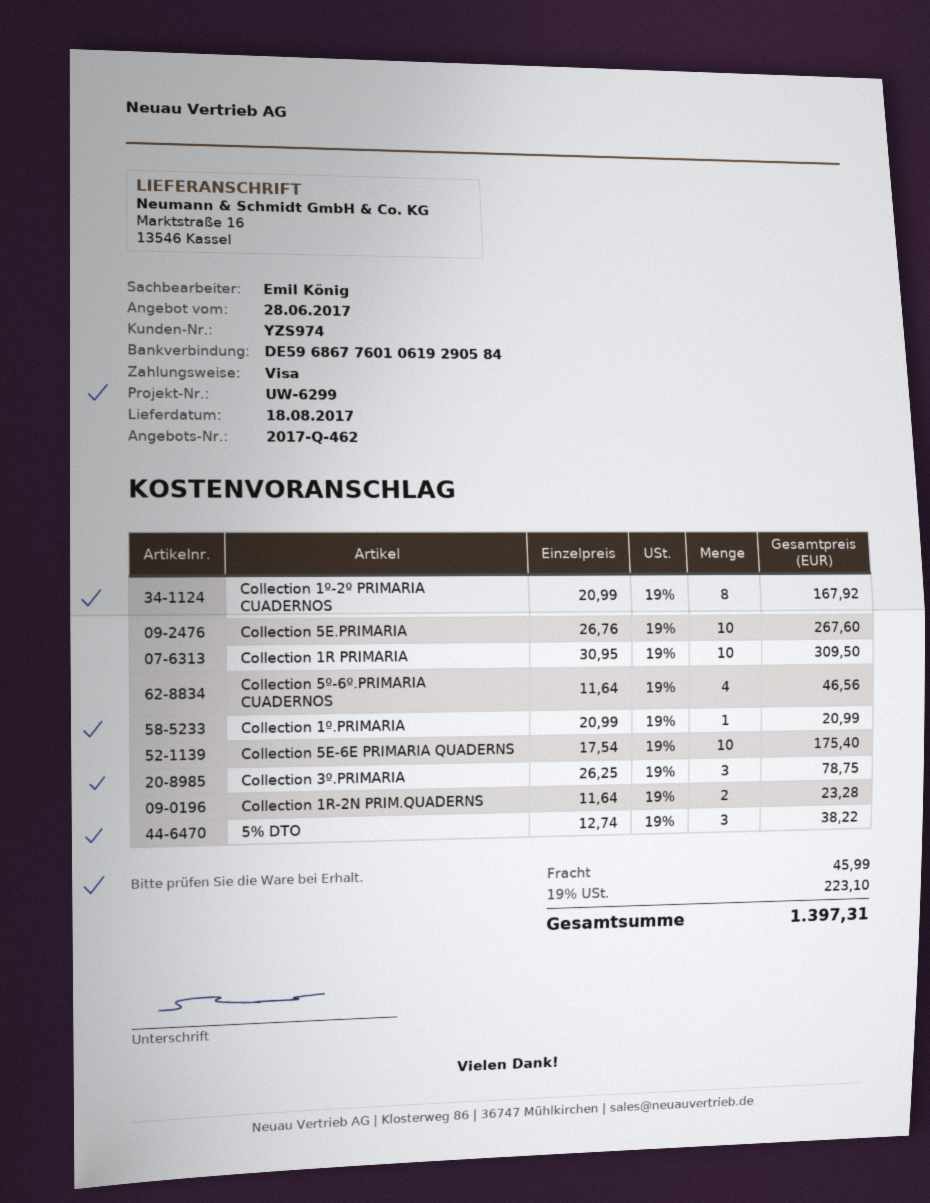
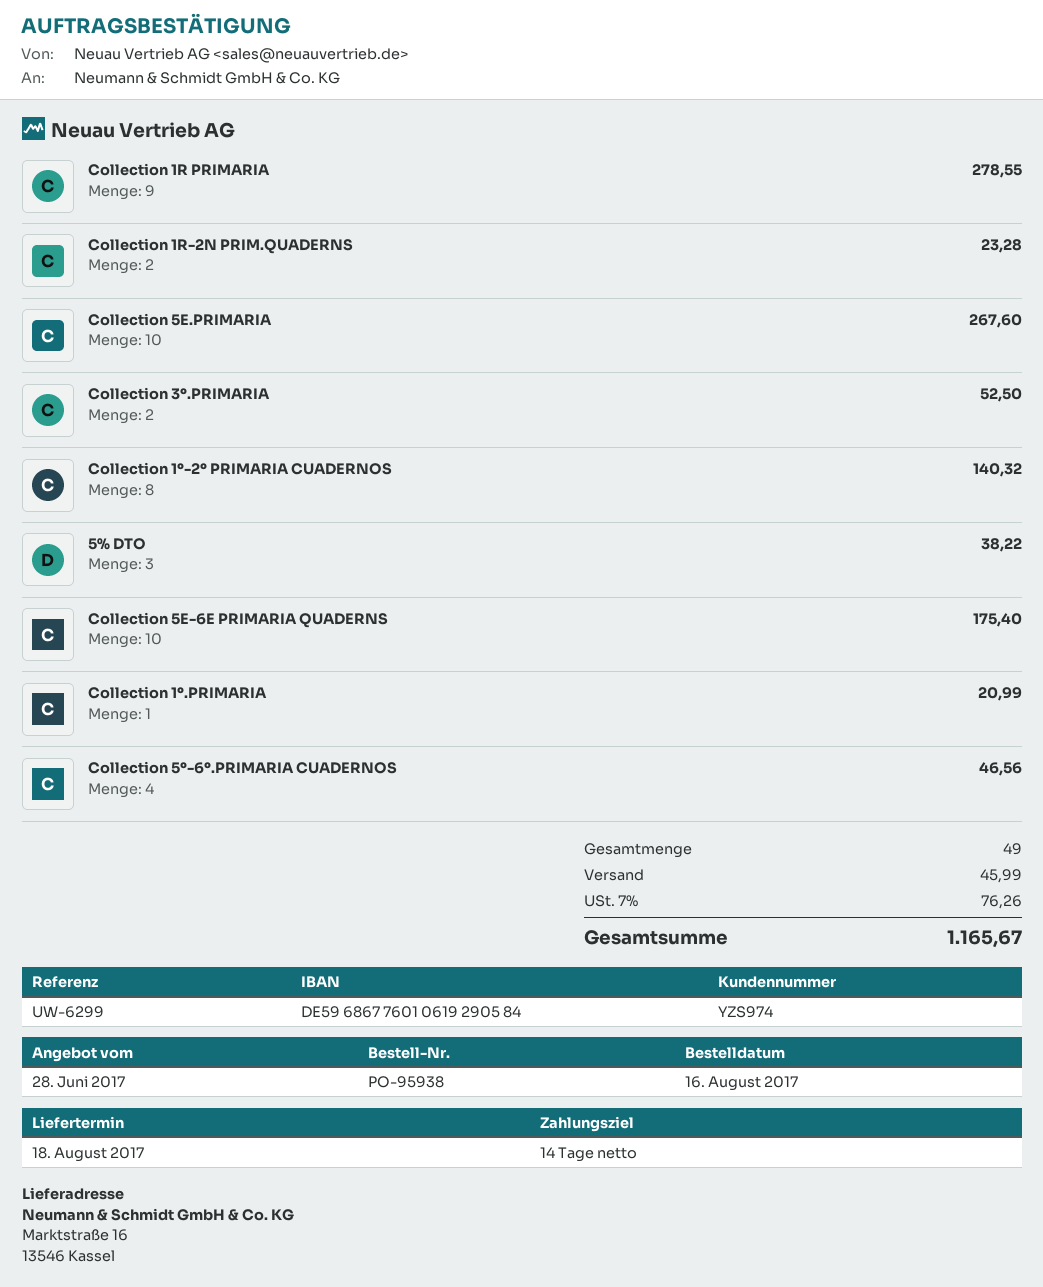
Collection 1º-2º PRIMARIA CUADERNOS: 8 for 167.92 -> 8 for 140.32
Collection 1R PRIMARIA: 10 for 309.50 -> 9 for 278.55
Collection 3º.PRIMARIA: 3 for 78.75 -> 2 for 52.50
tax: 19% = 223.10 -> 7% = 76.26
total: 1397.31 -> 1165.67

